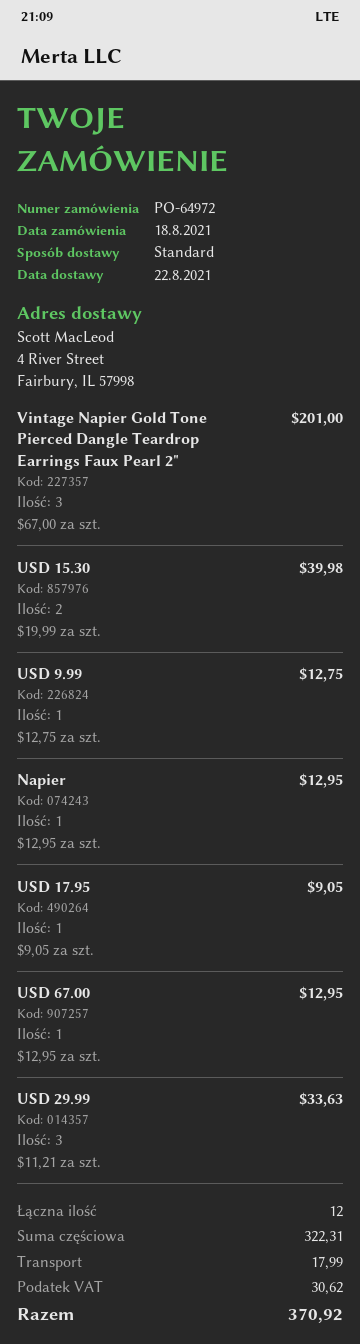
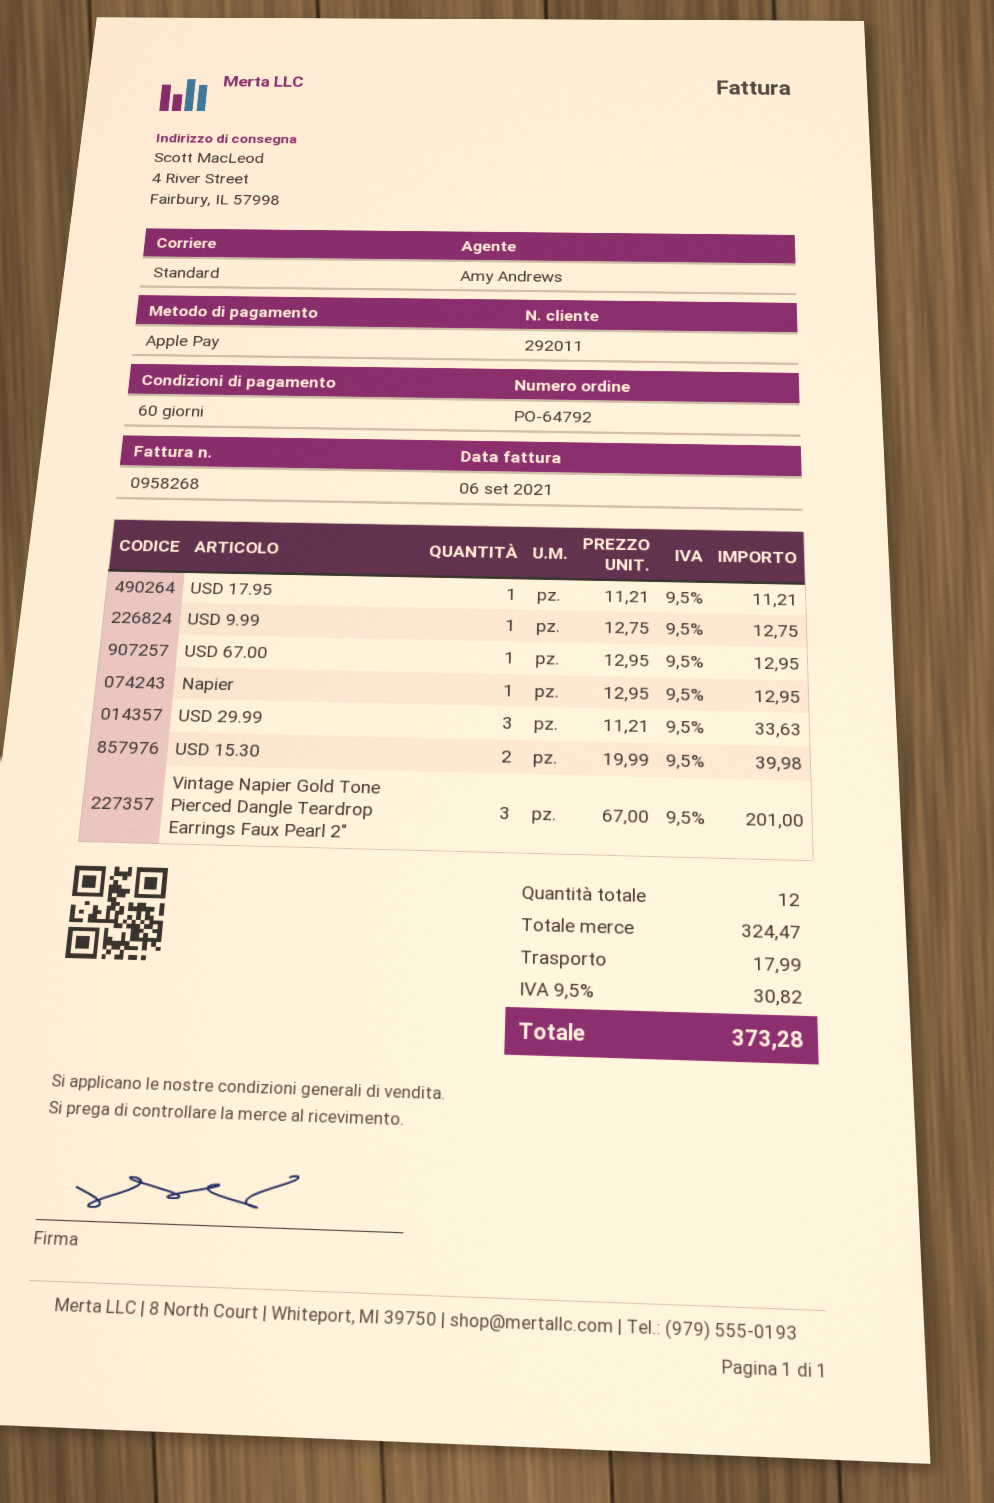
order number: PO-64972 -> PO-64792
USD 17.95: 1 x 9.05 = 9.05 -> 1 x 11.21 = 11.21
subtotal: 322.31 -> 324.47
tax: 30.62 -> 30.82
total: 370.92 -> 373.28

